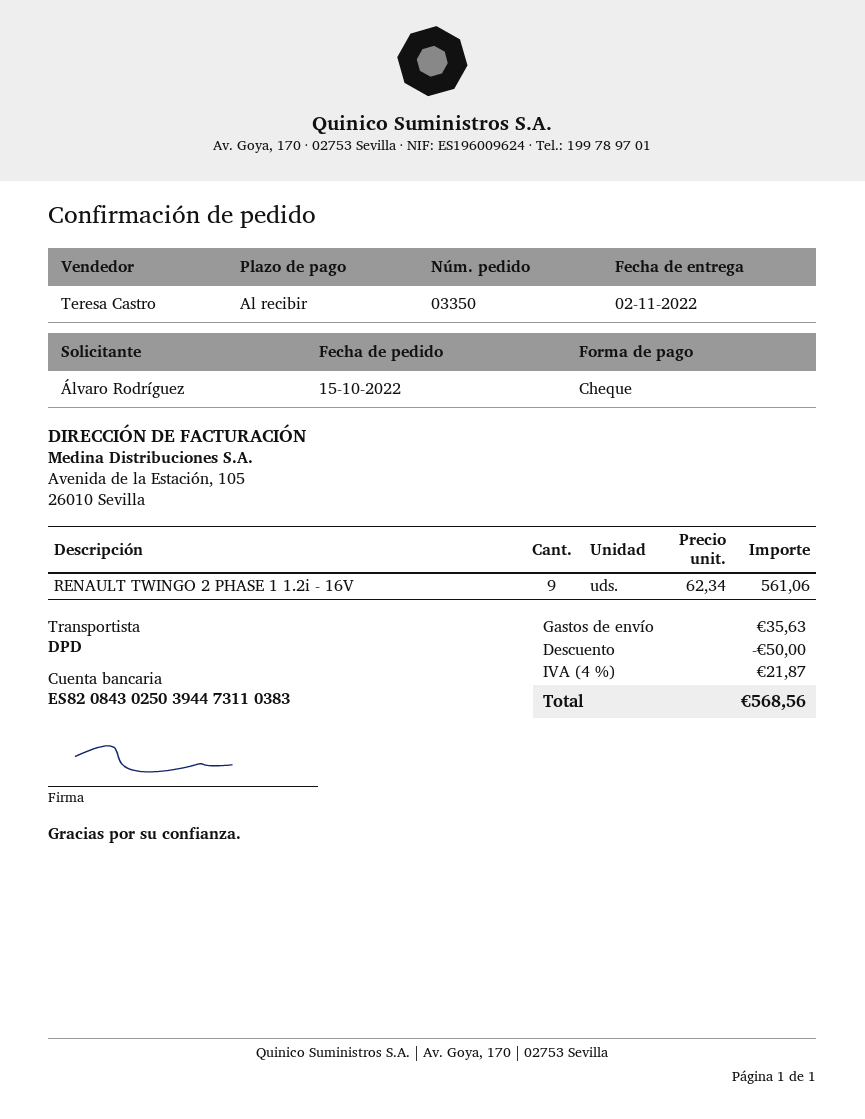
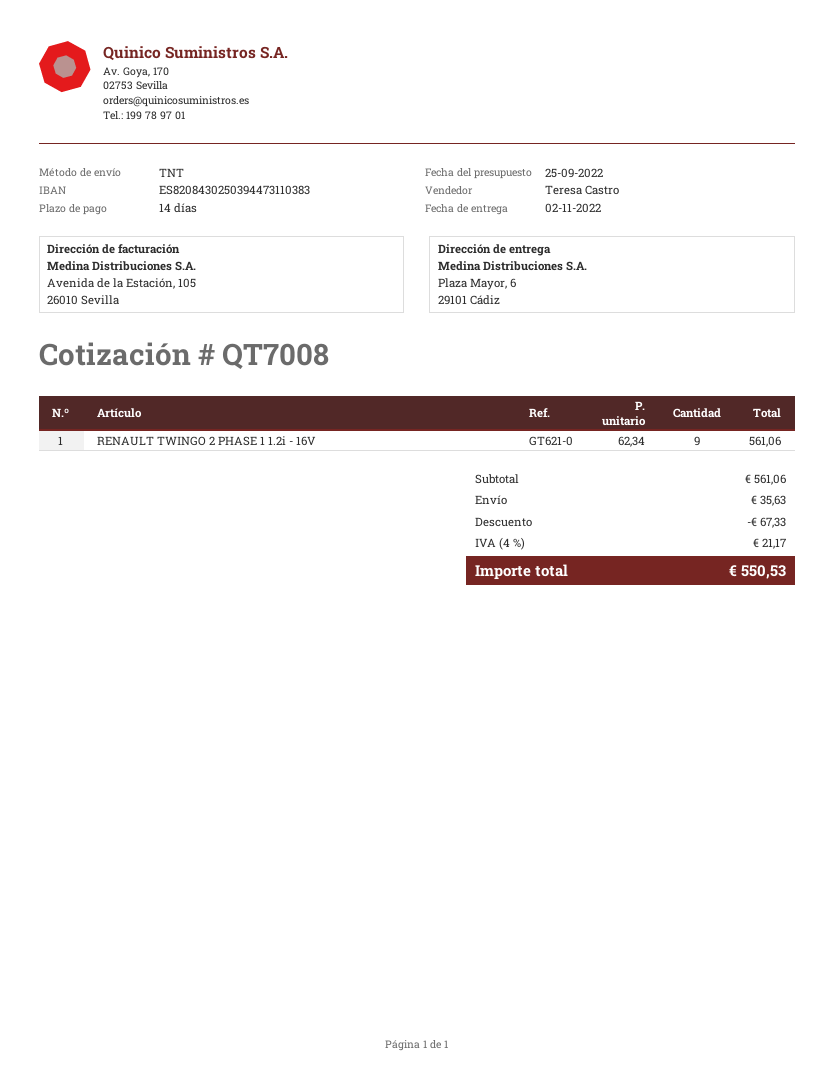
payment terms: on receipt -> 14 days
shipping method: DPD -> TNT
discount: 50.00 -> 67.33
tax: 4% = 21.87 -> 4% = 21.17
total: 568.56 -> 550.53

